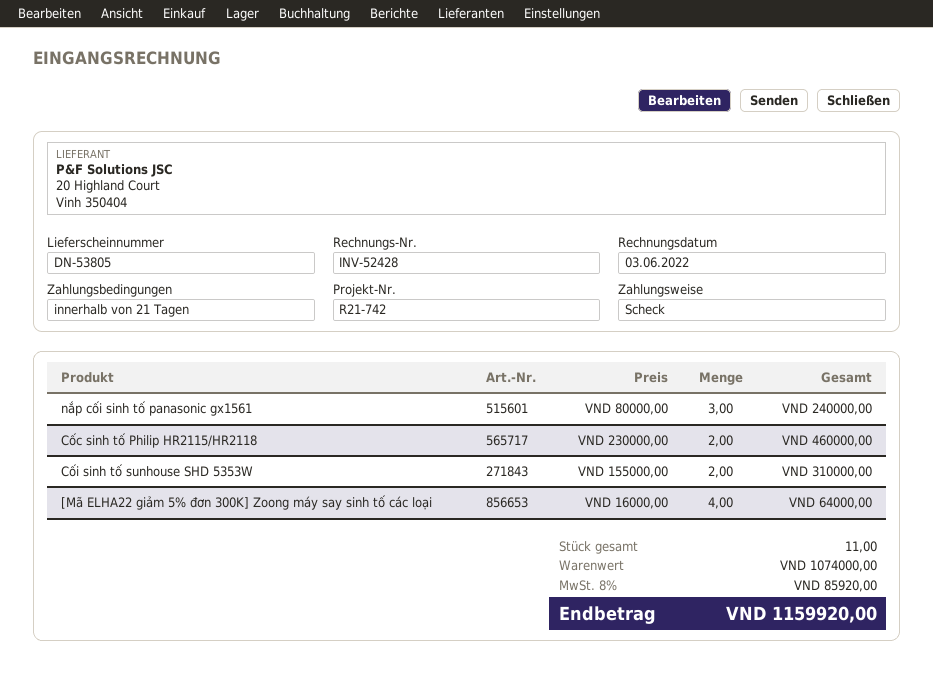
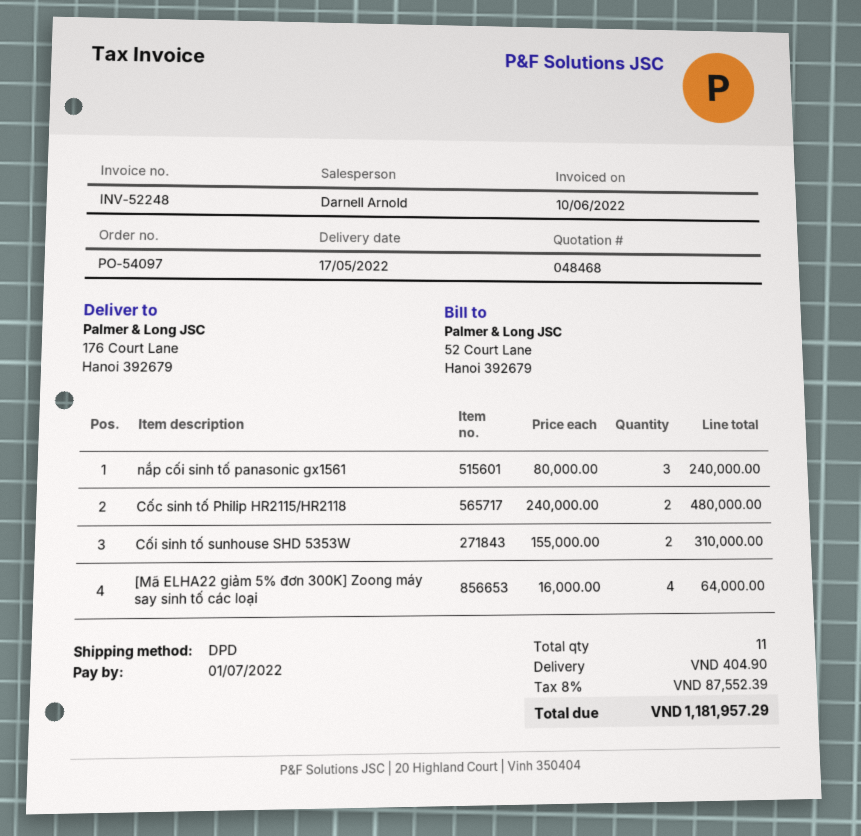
invoice number: INV-52428 -> INV-52248
invoice date: 2022-06-03 -> 2022-06-10
Cốc sinh tố Philip HR2115/HR2118: 2 x 230000.00 = 460000.00 -> 2 x 240000.00 = 480000.00
shipping: none -> 404.90
tax: 8% = 85920.00 -> 8% = 87552.39
total: 1159920.00 -> 1181957.29

